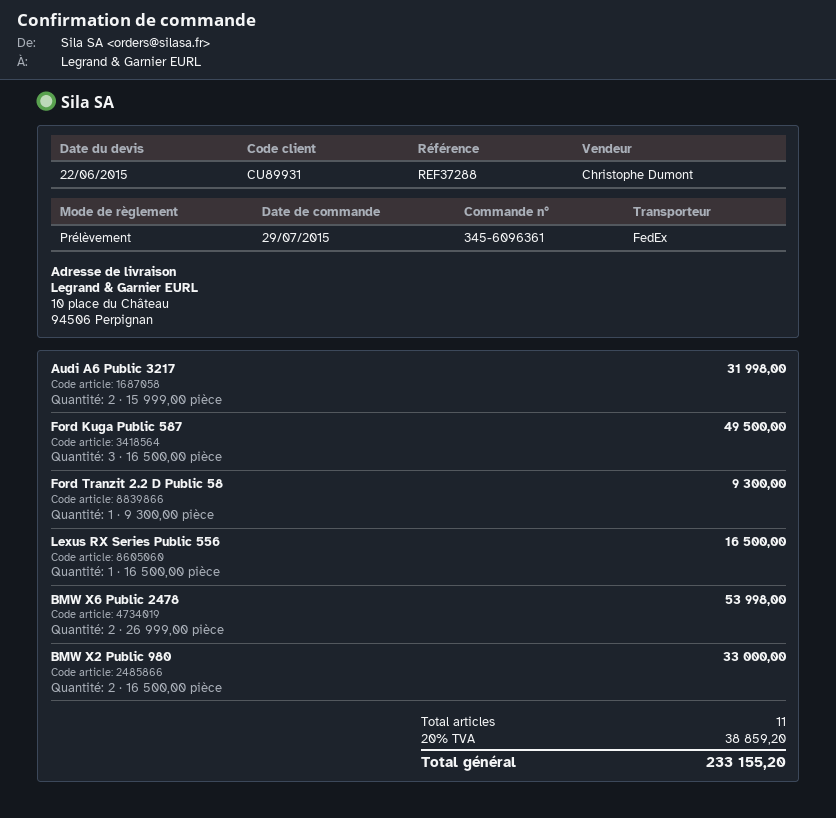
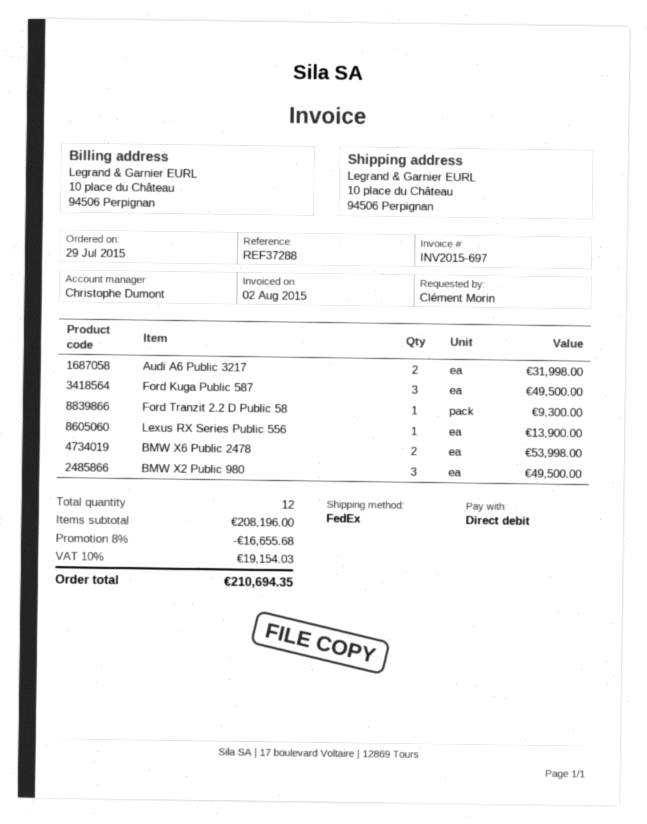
Lexus RX Series Public 556: 1 for 16500.00 -> 1 for 13900.00
BMW X2 Public 980: 2 for 33000.00 -> 3 for 49500.00
total quantity: 11 -> 12
discount: none -> 8% = 16655.68
tax: 20% = 38859.20 -> 10% = 19154.03
total: 233155.20 -> 210694.35

